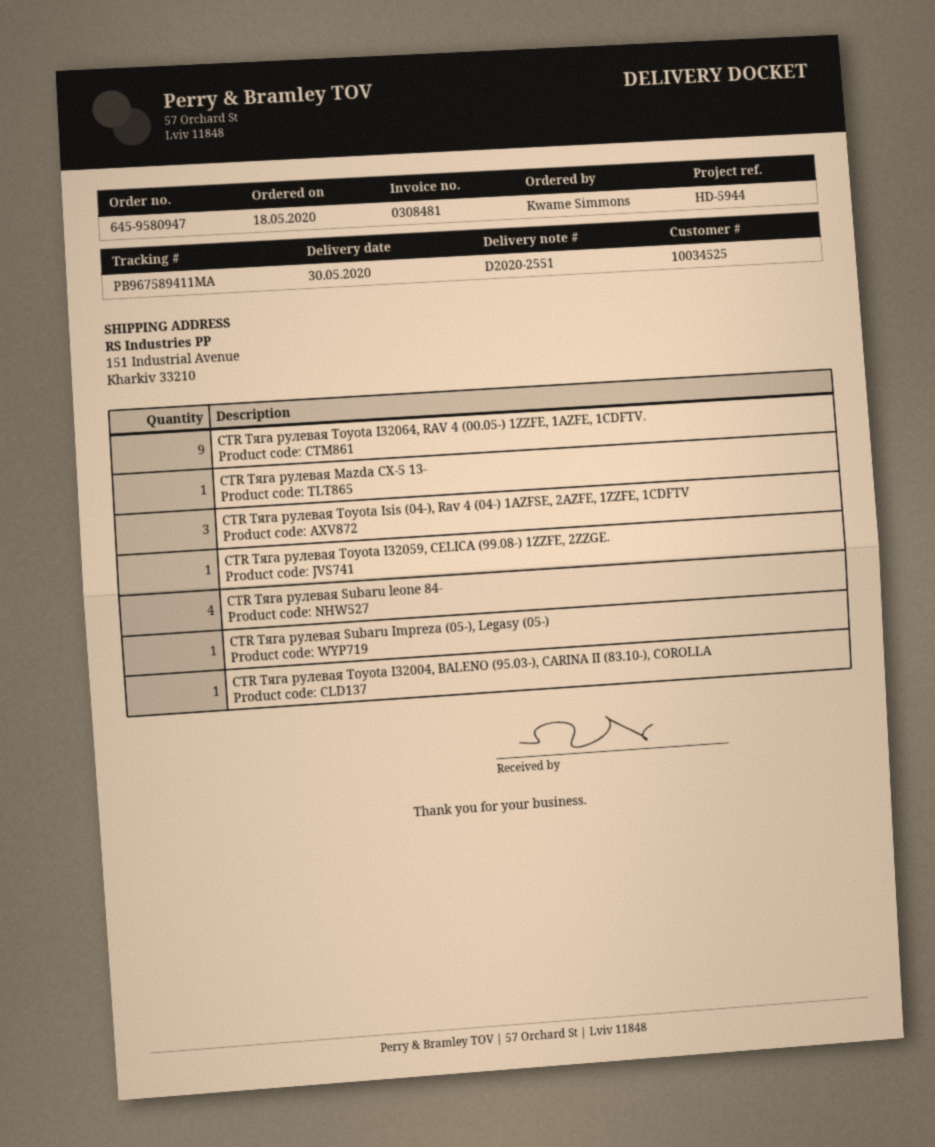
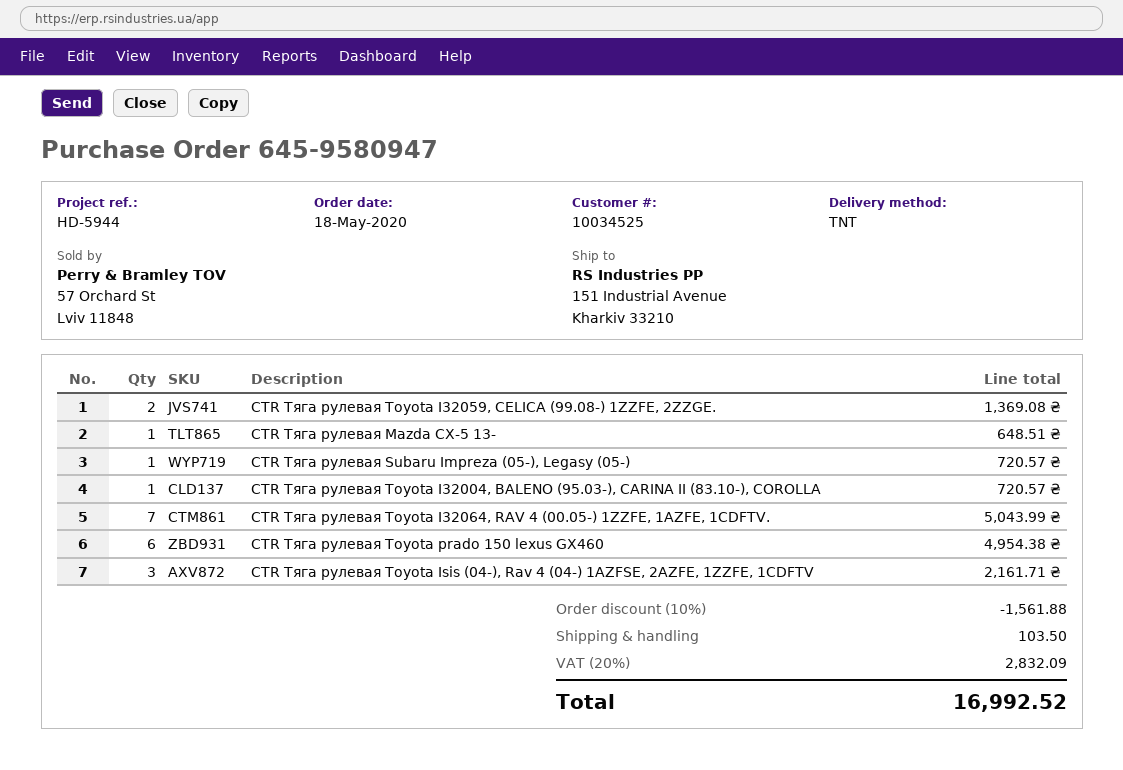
CTR Тяга рулевая Toyota I32064, RAV 4 (00.05-) 1ZZFE, 1AZFE, 1CDFTV.: 9 -> 7
CTR Тяга рулевая Toyota I32059, CELICA (99.08-) 1ZZFE, 2ZZGE.: 1 -> 2
CTR Тяга рулевая Subaru leone 84-: 4 -> none
CTR Тяга рулевая Toyota prado 150 lexus GX460: none -> 6

